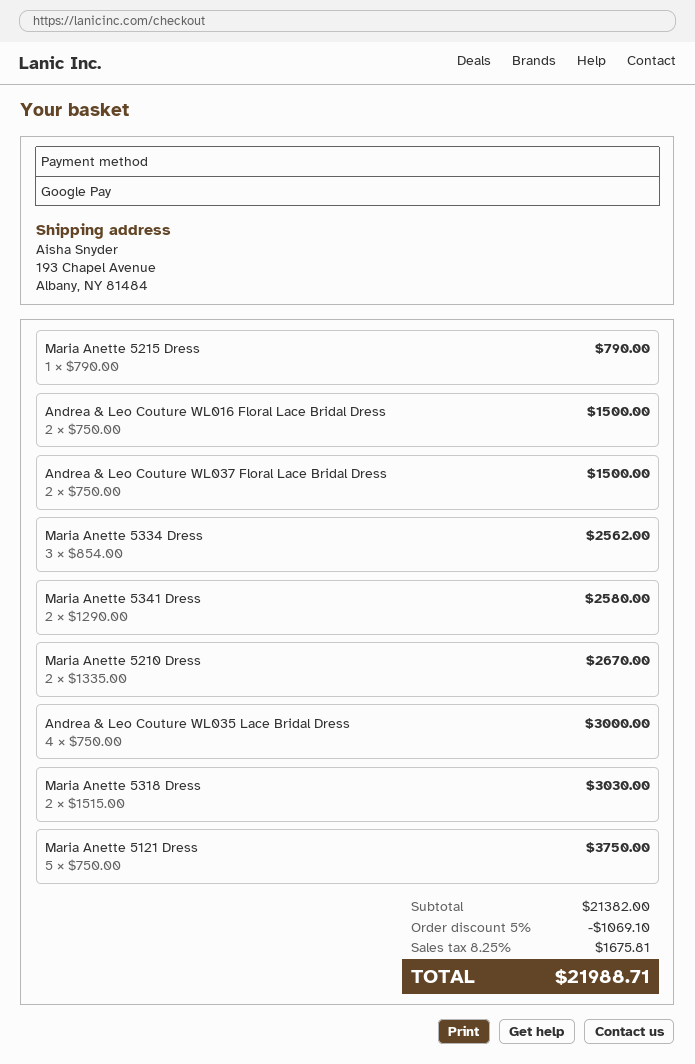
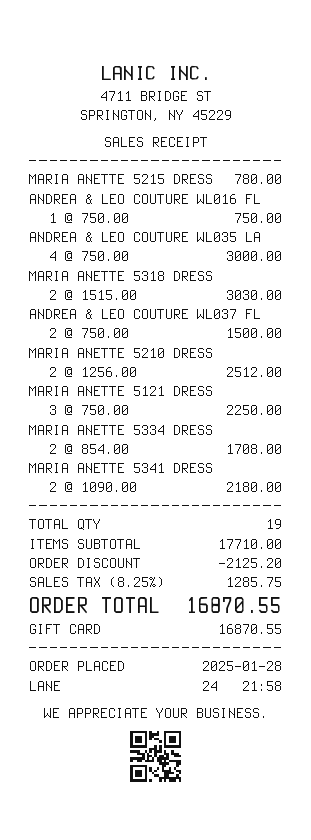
payment method: Google Pay -> gift card
Maria Anette 5215 Dress: 1 x 790.00 = 790.00 -> 1 x 780.00 = 780.00
Andrea & Leo Couture WL016 Floral Lace Bridal Dress: 2 x 750.00 = 1500.00 -> 1 x 750.00 = 750.00
Maria Anette 5334 Dress: 3 x 854.00 = 2562.00 -> 2 x 854.00 = 1708.00
Maria Anette 5341 Dress: 2 x 1290.00 = 2580.00 -> 2 x 1090.00 = 2180.00
Maria Anette 5210 Dress: 2 x 1335.00 = 2670.00 -> 2 x 1256.00 = 2512.00
Maria Anette 5121 Dress: 5 x 750.00 = 3750.00 -> 3 x 750.00 = 2250.00
subtotal: 21382.00 -> 17710.00
discount: 1069.10 -> 2125.20
tax: 8.25% = 1675.81 -> 8.25% = 1285.75
total: 21988.71 -> 16870.55

